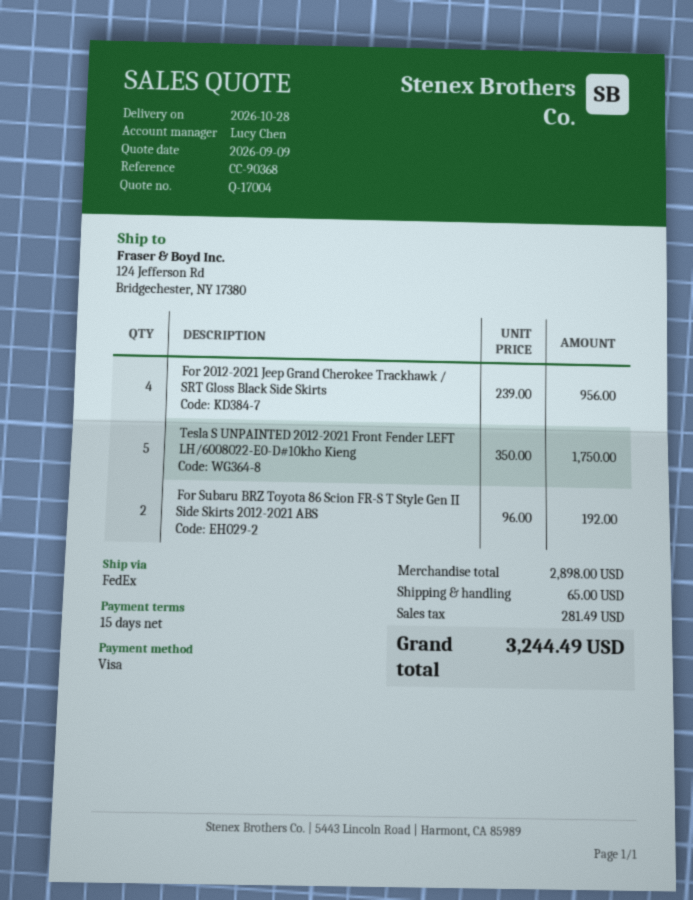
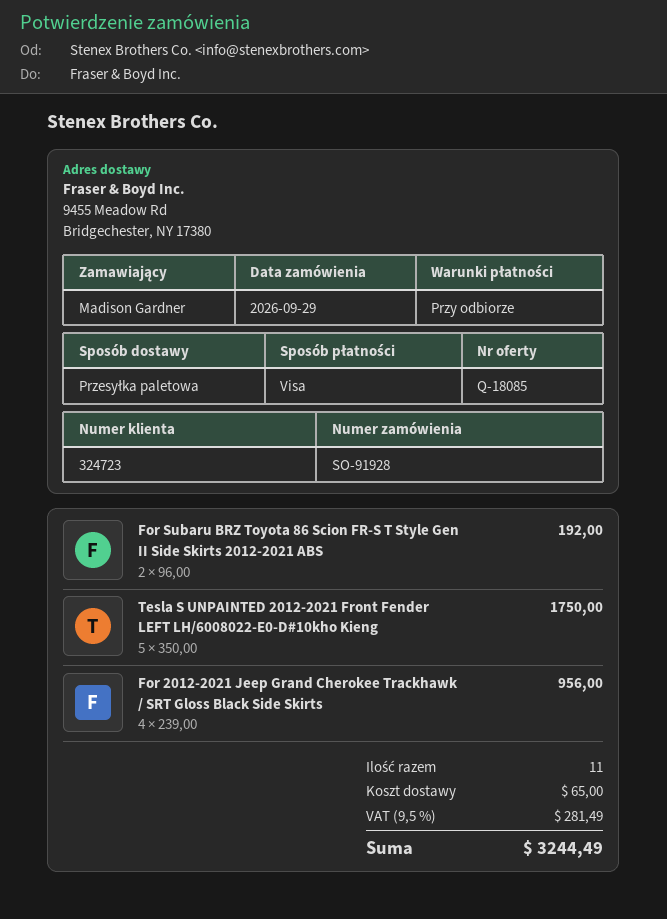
quote number: Q-17004 -> Q-18085
payment terms: 15 days -> on receipt
shipping method: FedEx -> pallet freight
ship to: 124 Jefferson Rd, Bridgechester, NY 17380 -> 9455 Meadow Rd, Bridgechester, NY 17380

